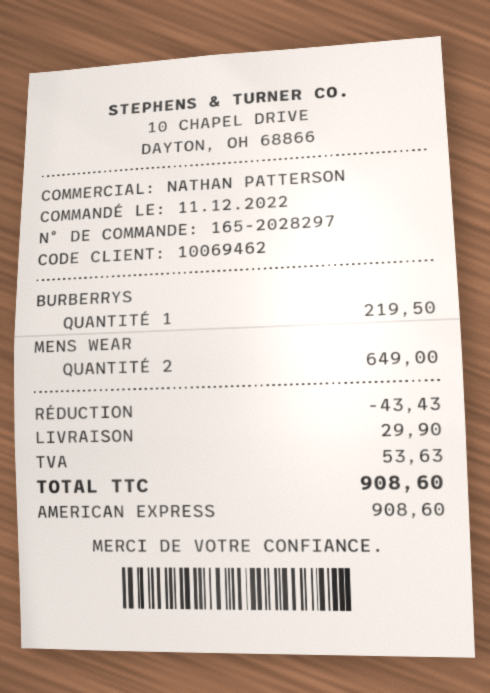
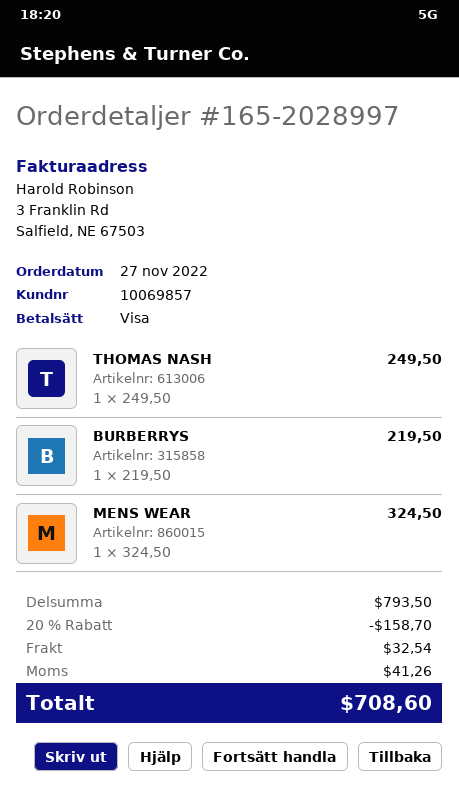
order number: 165-2028297 -> 165-2028997
order date: 2022-12-11 -> 2022-11-27
customer number: 10069462 -> 10069857
payment method: American Express -> Visa
MENS WEAR: 2 for 649.00 -> 1 for 324.50
THOMAS NASH: none -> 1 for 249.50
discount: 43.43 -> 158.70
shipping: 29.90 -> 32.54
tax: 53.63 -> 41.26
total: 908.60 -> 708.60

